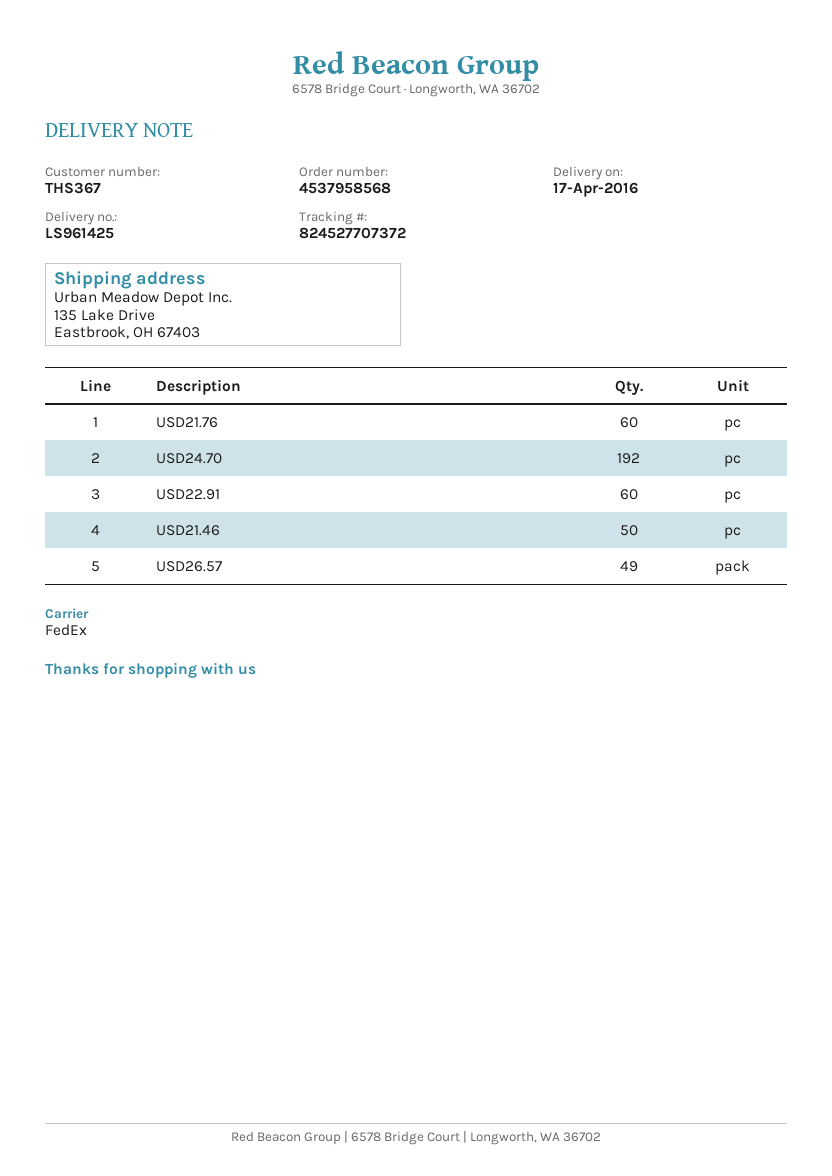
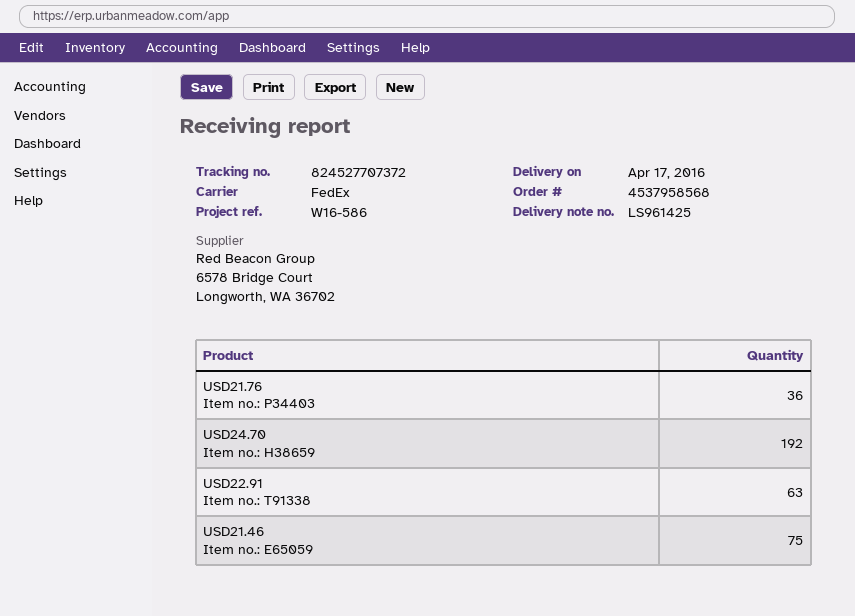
USD21.76: 60 -> 36
USD22.91: 60 -> 63
USD21.46: 50 -> 75
USD26.57: 49 -> none

